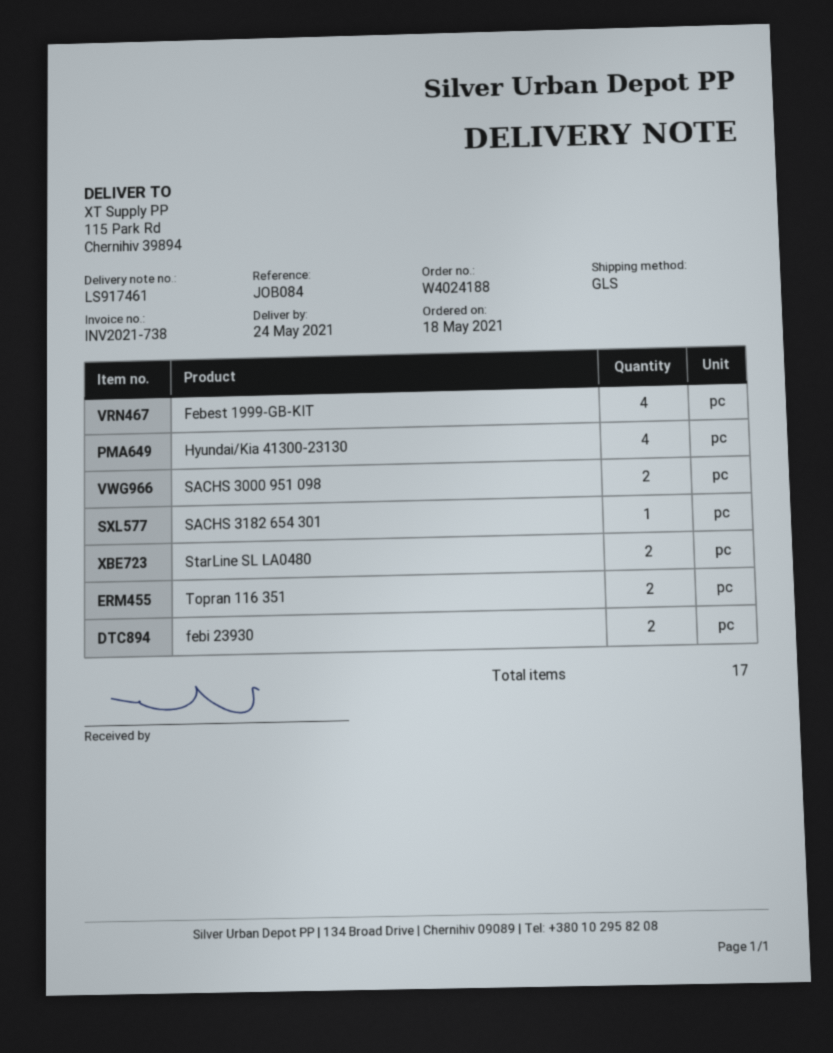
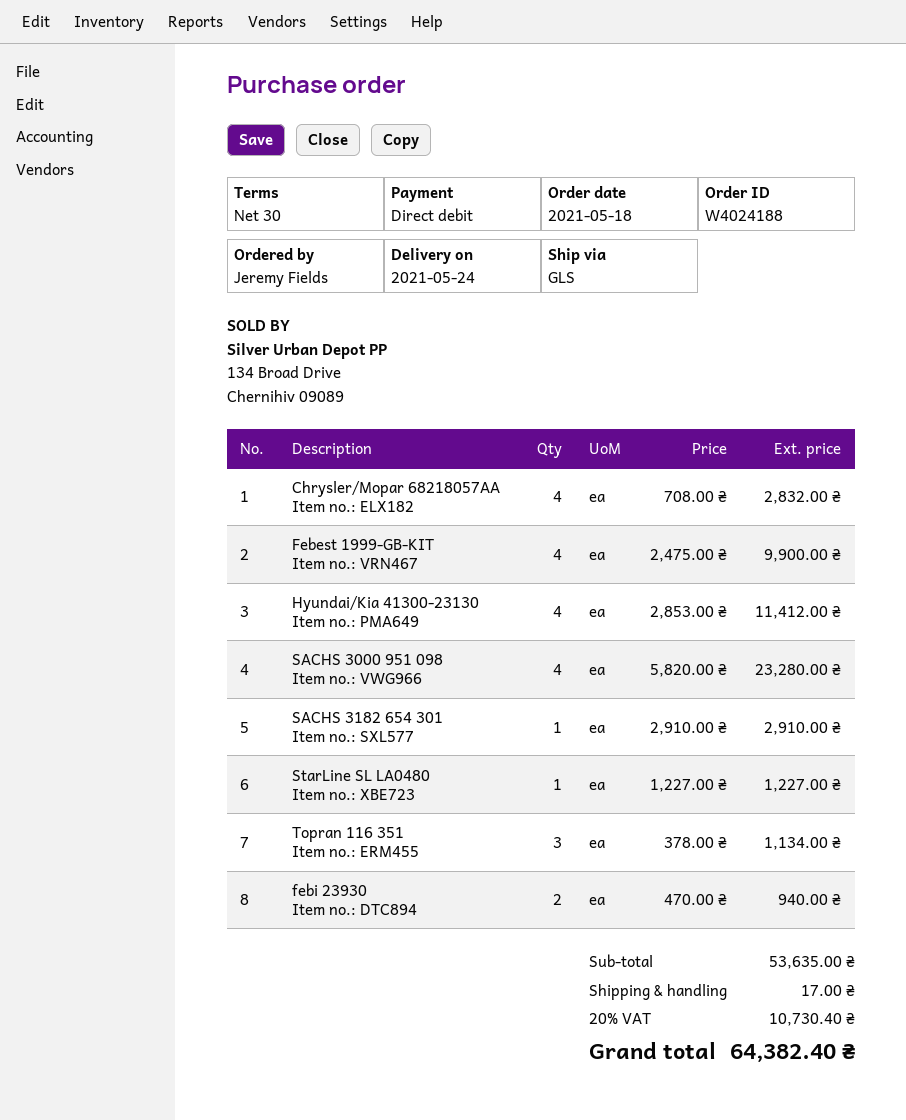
SACHS 3000 951 098: 2 -> 4
StarLine SL LA0480: 2 -> 1
Topran 116 351: 2 -> 3
Chrysler/Mopar 68218057AA: none -> 4

